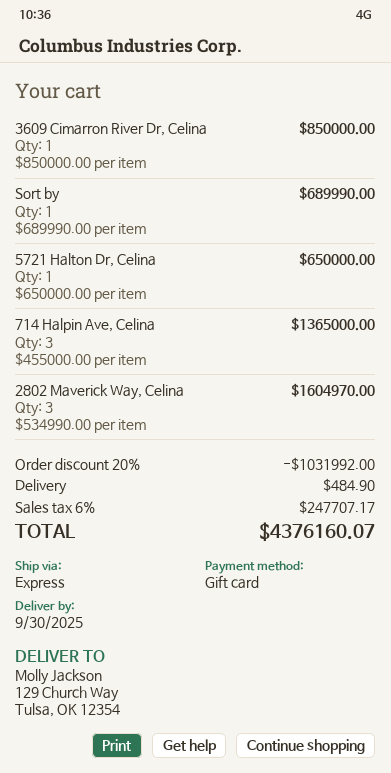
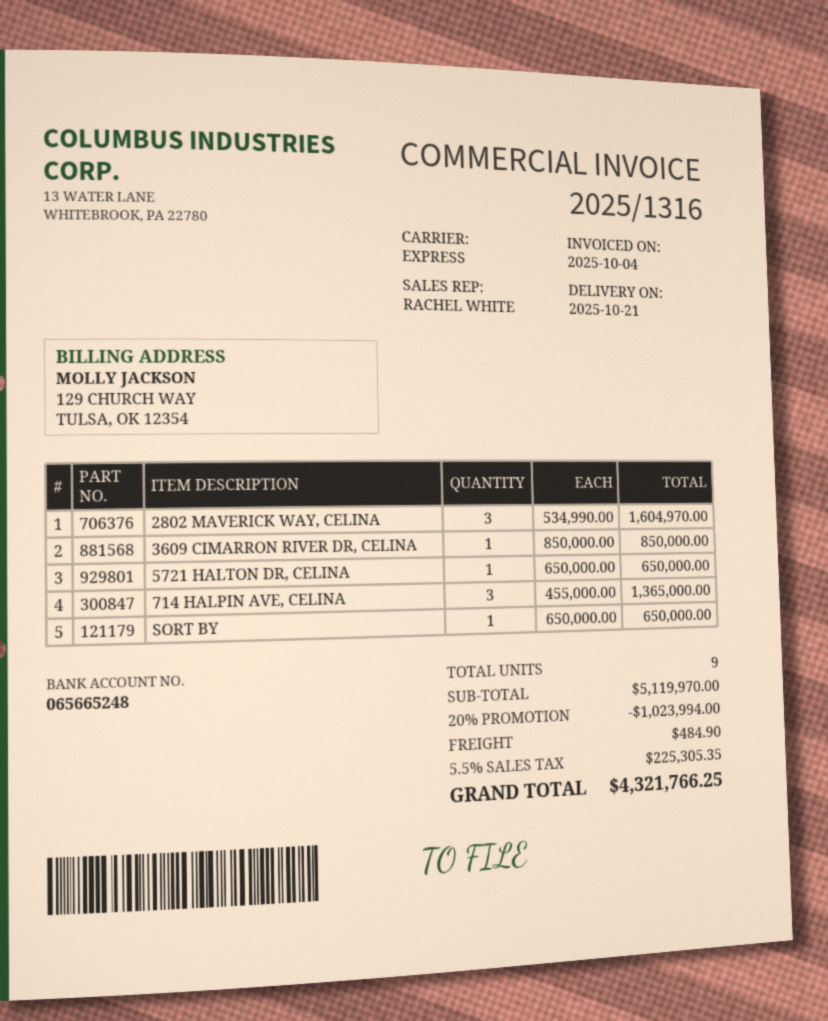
delivery date: 2025-09-30 -> 2025-10-21
Sort by: 1 x 689990.00 = 689990.00 -> 1 x 650000.00 = 650000.00
discount: 20% = 1031992.00 -> 20% = 1023994.00
tax: 6% = 247707.17 -> 5.5% = 225305.35
total: 4376160.07 -> 4321766.25

